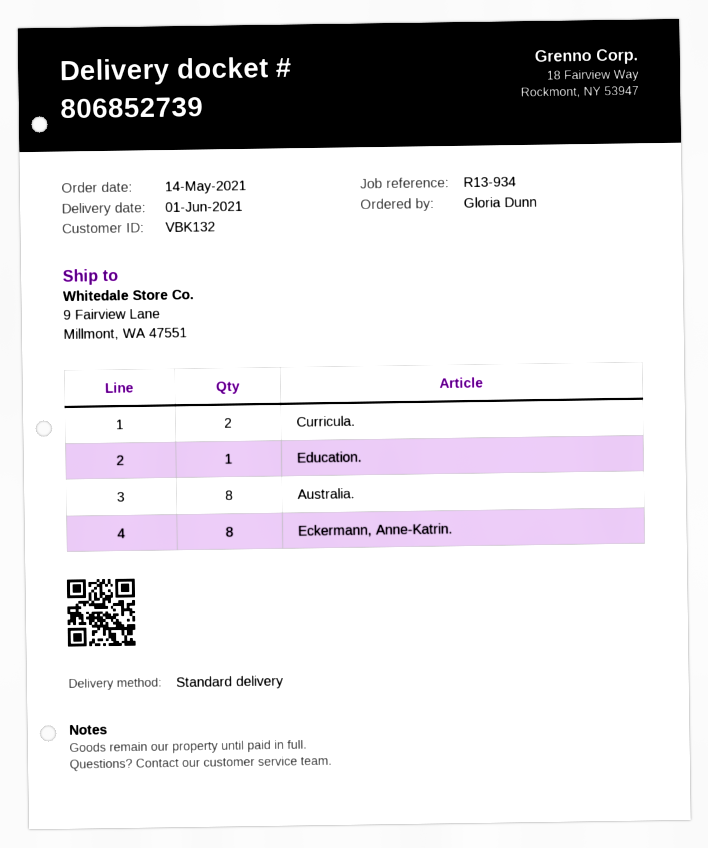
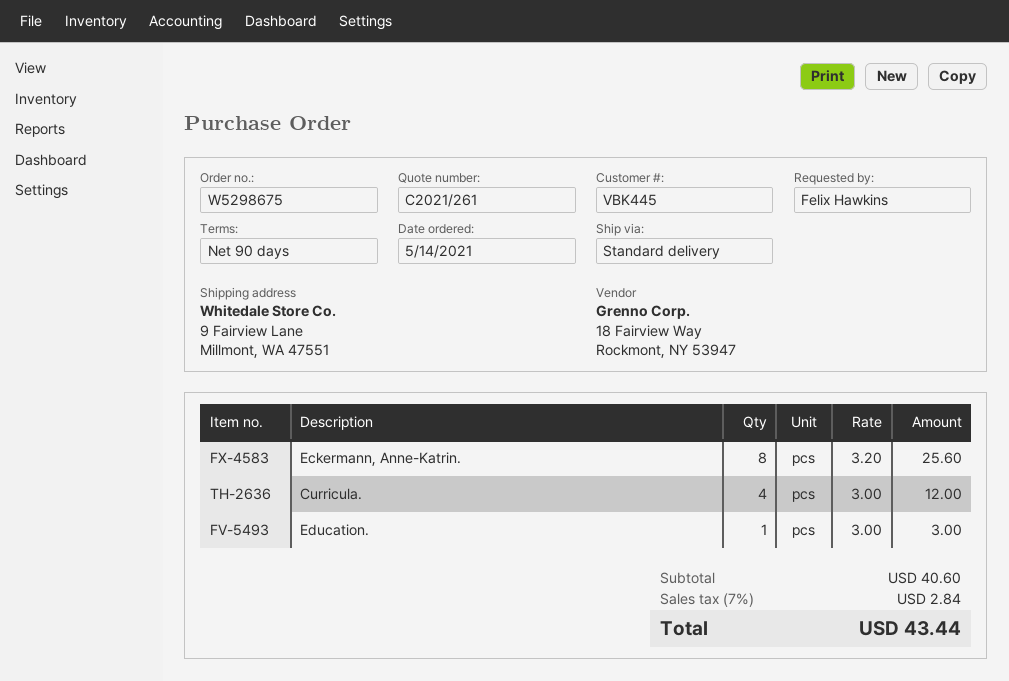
customer number: VBK132 -> VBK445
ordered by: Gloria Dunn -> Felix Hawkins
Curricula.: 2 -> 4
Australia.: 8 -> none

